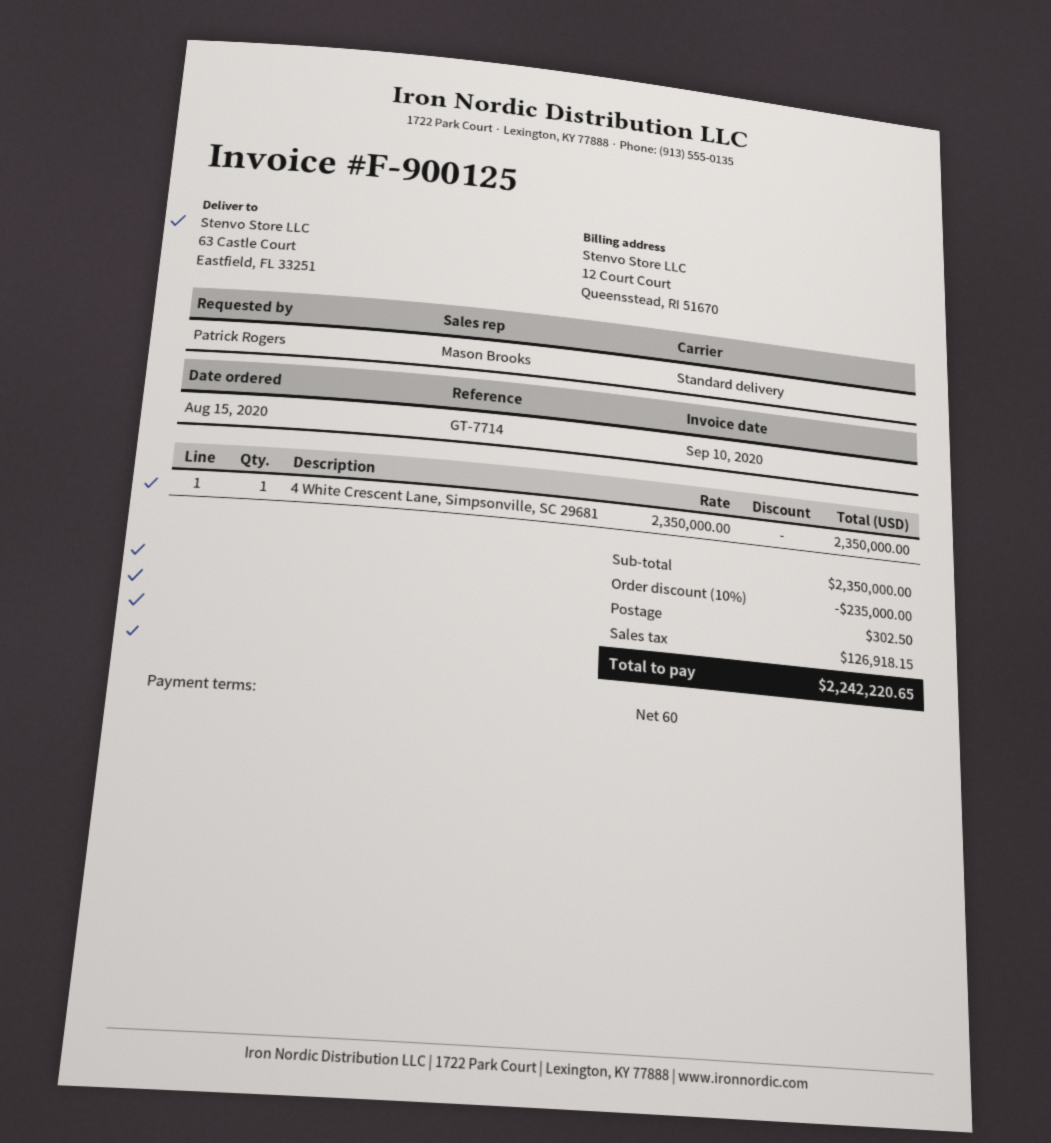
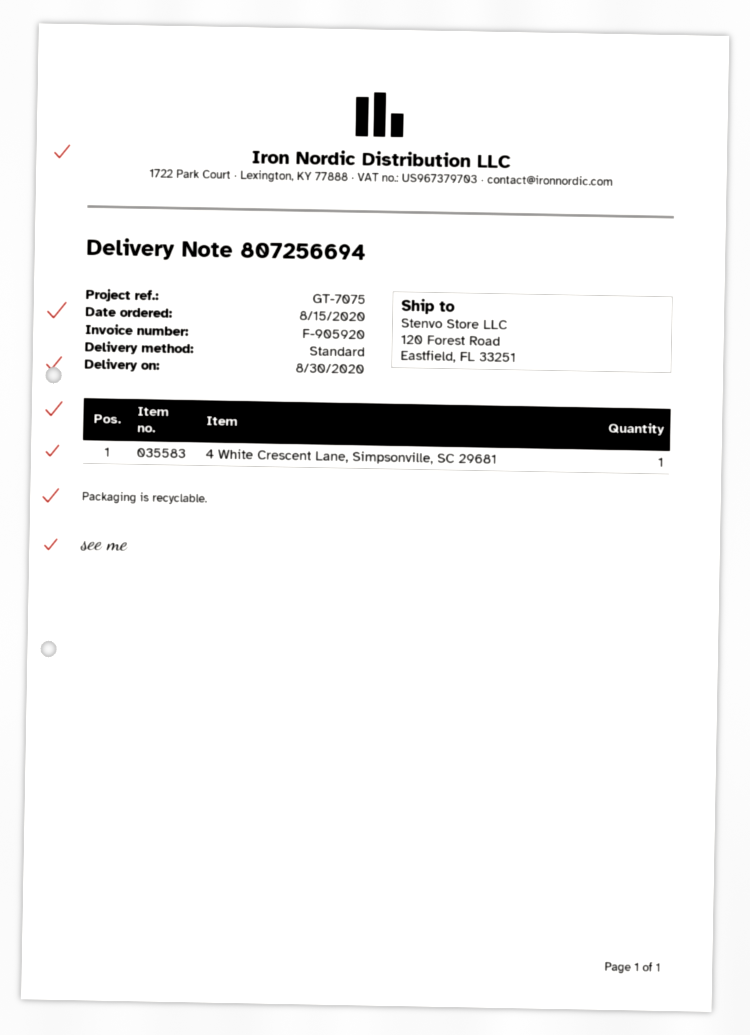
invoice number: F-900125 -> F-905920
reference: GT-7714 -> GT-7075
ship to: 63 Castle Court, Eastfield, FL 33251 -> 120 Forest Road, Eastfield, FL 33251

